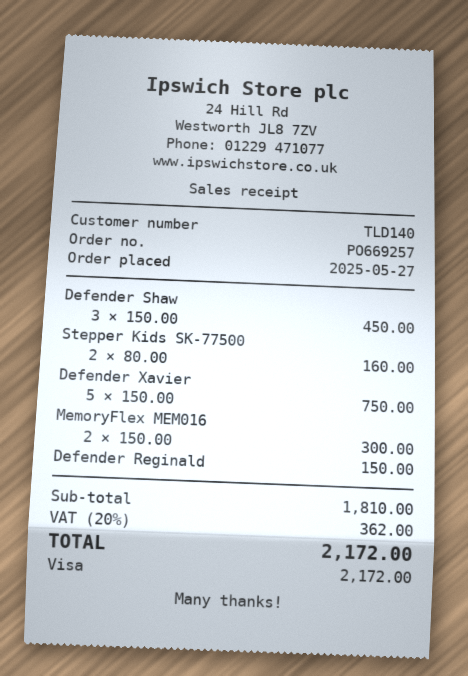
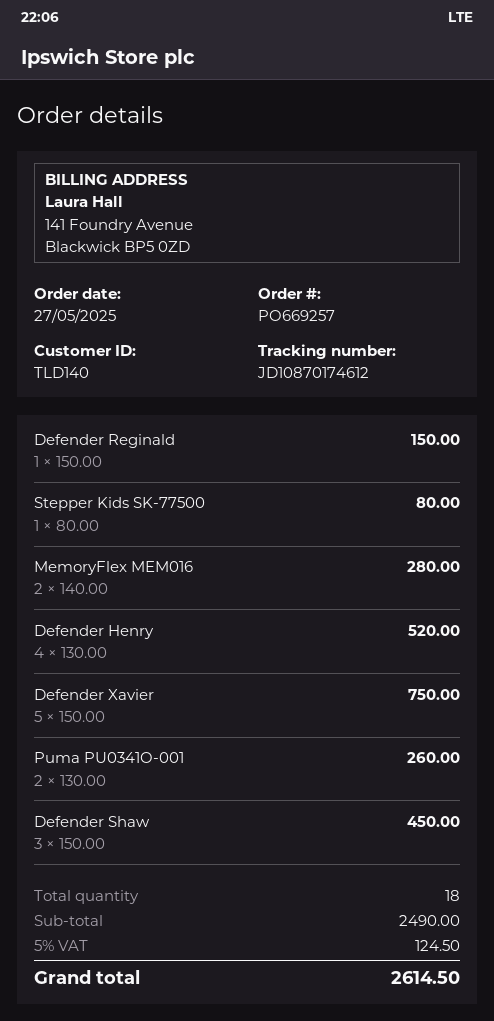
Stepper Kids SK-77500: 2 x 80.00 = 160.00 -> 1 x 80.00 = 80.00
MemoryFlex MEM016: 2 x 150.00 = 300.00 -> 2 x 140.00 = 280.00
Defender Henry: none -> 4 x 130.00 = 520.00
Puma PU0341O-001: none -> 2 x 130.00 = 260.00
subtotal: 1810.00 -> 2490.00
tax: 20% = 362.00 -> 5% = 124.50
total: 2172.00 -> 2614.50

